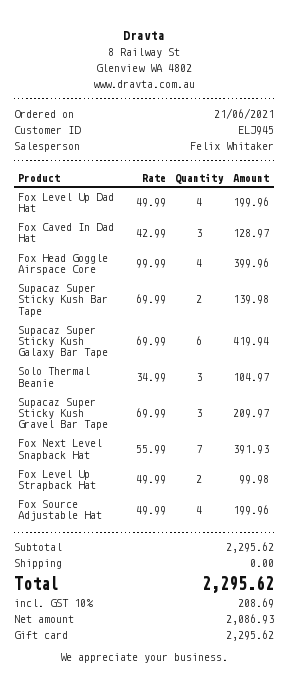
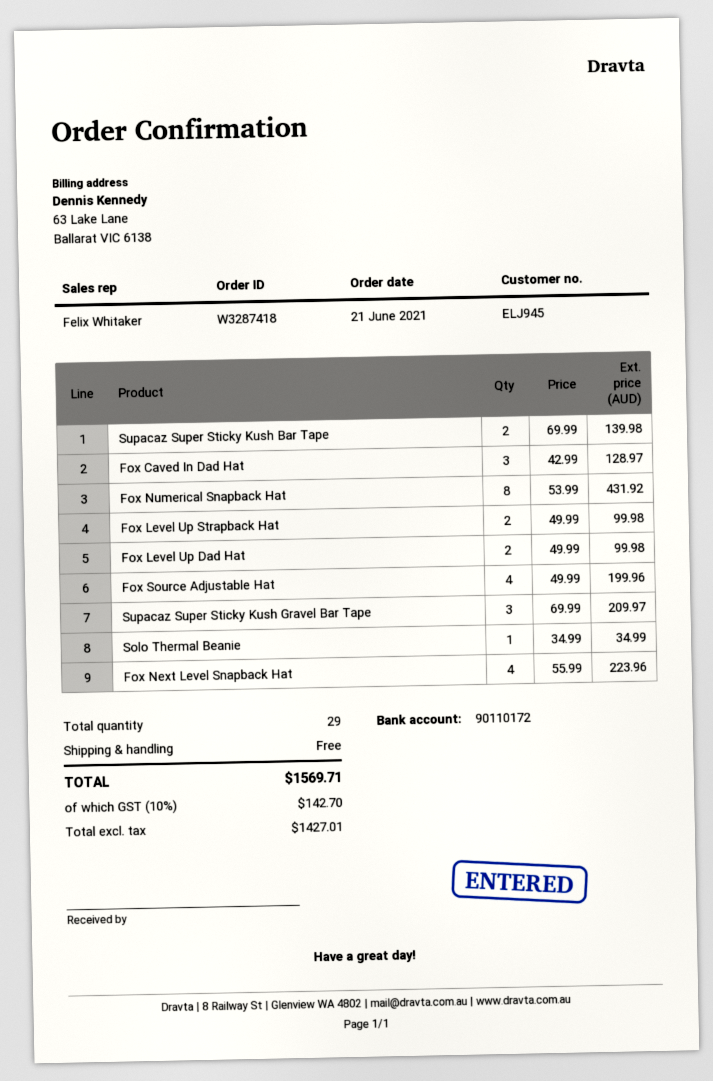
Fox Level Up Dad Hat: 4 x 49.99 = 199.96 -> 2 x 49.99 = 99.98
Fox Head Goggle Airspace Core: 4 x 99.99 = 399.96 -> none
Supacaz Super Sticky Kush Galaxy Bar Tape: 6 x 69.99 = 419.94 -> none
Solo Thermal Beanie: 3 x 34.99 = 104.97 -> 1 x 34.99 = 34.99
Fox Next Level Snapback Hat: 7 x 55.99 = 391.93 -> 4 x 55.99 = 223.96
Fox Numerical Snapback Hat: none -> 8 x 53.99 = 431.92
net: 2086.93 -> 1427.01
tax: 10% = 208.69 -> 10% = 142.70
total: 2295.62 -> 1569.71

